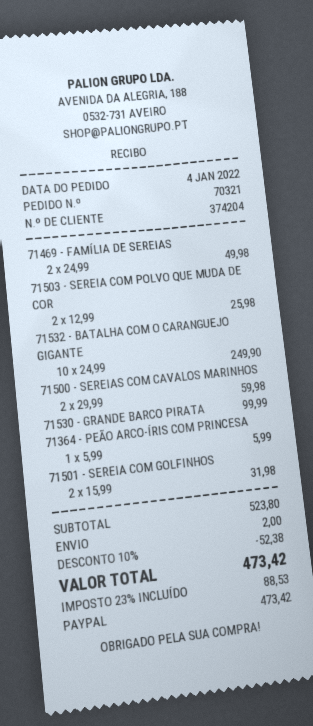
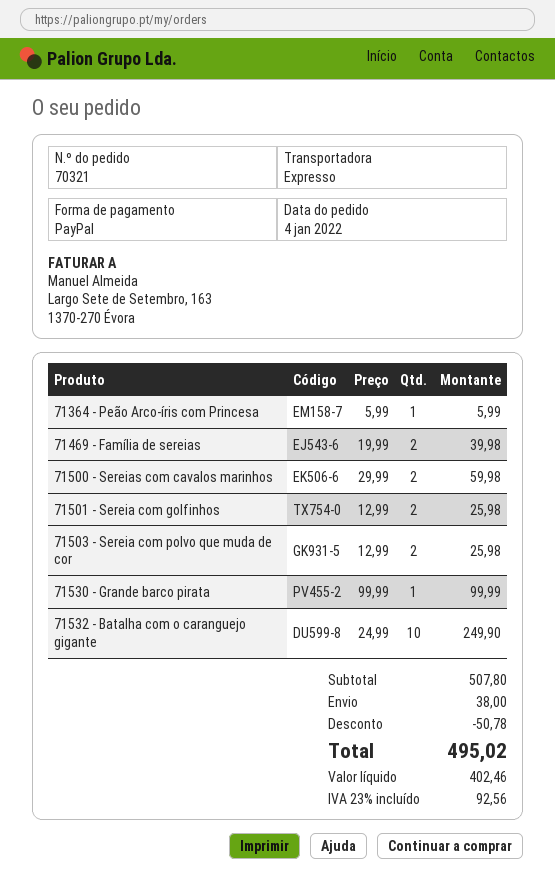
71469 - FAMÍLIA DE SEREIAS: 2 x 24.99 = 49.98 -> 2 x 19.99 = 39.98
71501 - SEREIA COM GOLFINHOS: 2 x 15.99 = 31.98 -> 2 x 12.99 = 25.98
subtotal: 523.80 -> 507.80
discount: 52.38 -> 50.78
shipping: 2.00 -> 38.00
tax: 23% = 88.53 -> 23% = 92.56
total: 473.42 -> 495.02

